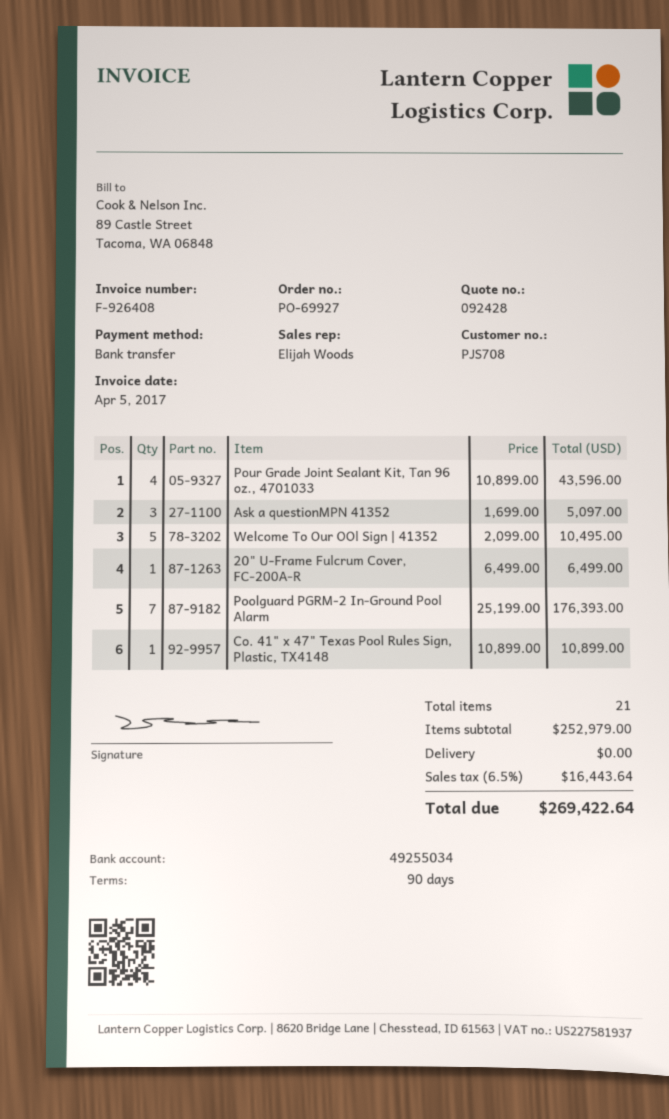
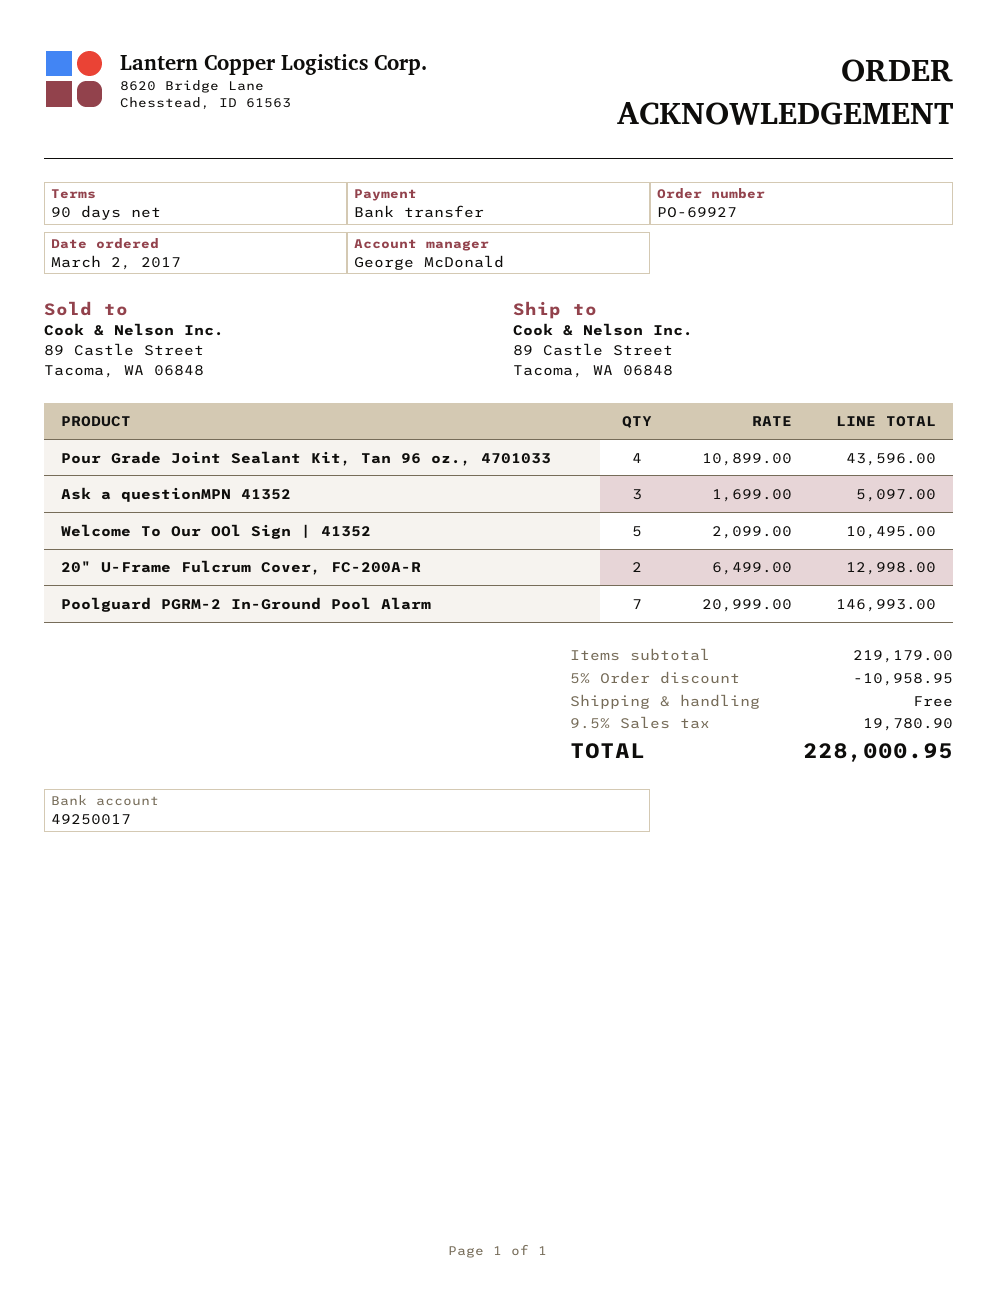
sales rep: Elijah Woods -> George McDonald
bank account: 49255034 -> 49250017
20" U-Frame Fulcrum Cover, FC-200A-R: 1 x 6499.00 = 6499.00 -> 2 x 6499.00 = 12998.00
Poolguard PGRM-2 In-Ground Pool Alarm: 7 x 25199.00 = 176393.00 -> 7 x 20999.00 = 146993.00
Co. 41" x 47" Texas Pool Rules Sign, Plastic, TX4148: 1 x 10899.00 = 10899.00 -> none
subtotal: 252979.00 -> 219179.00
discount: none -> 5% = 10958.95
tax: 6.5% = 16443.64 -> 9.5% = 19780.90
total: 269422.64 -> 228000.95

